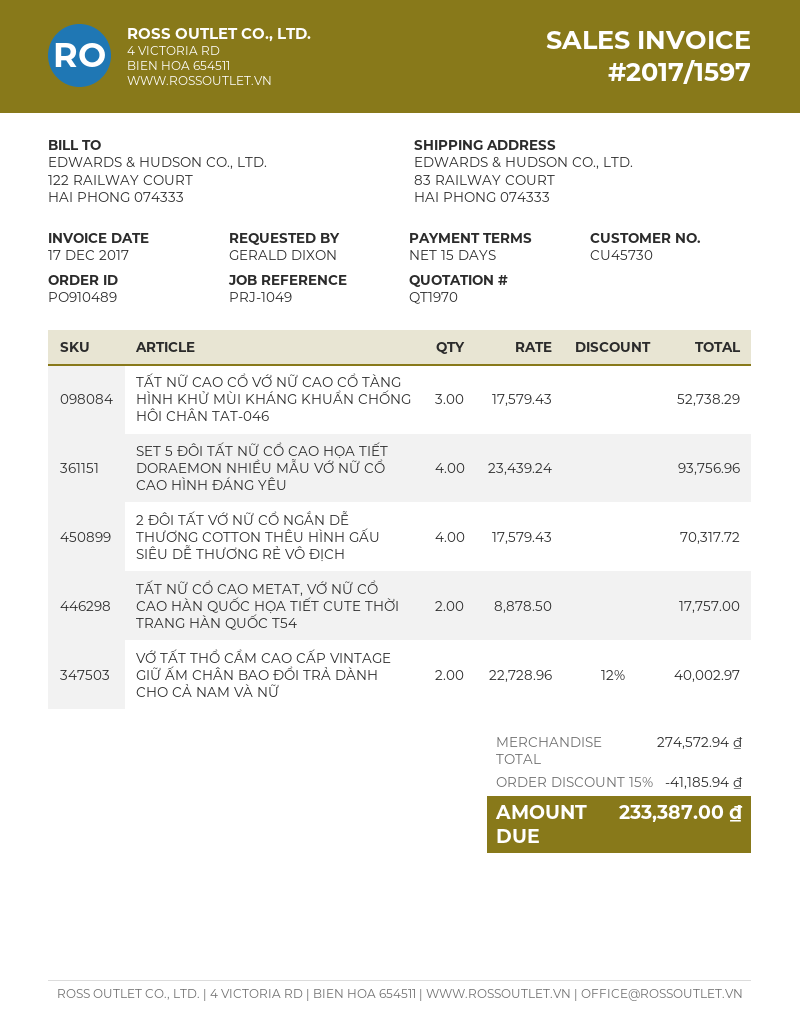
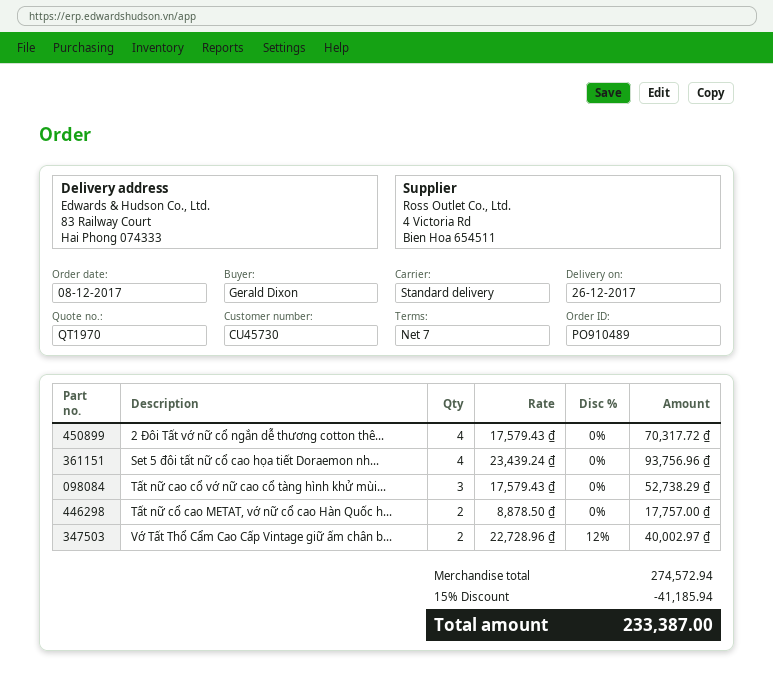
payment terms: 15 days -> 7 days

